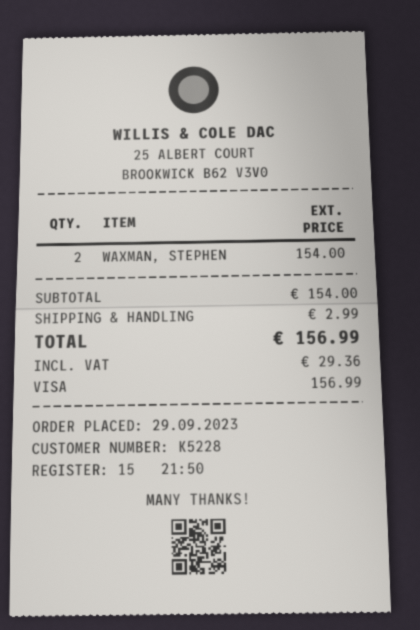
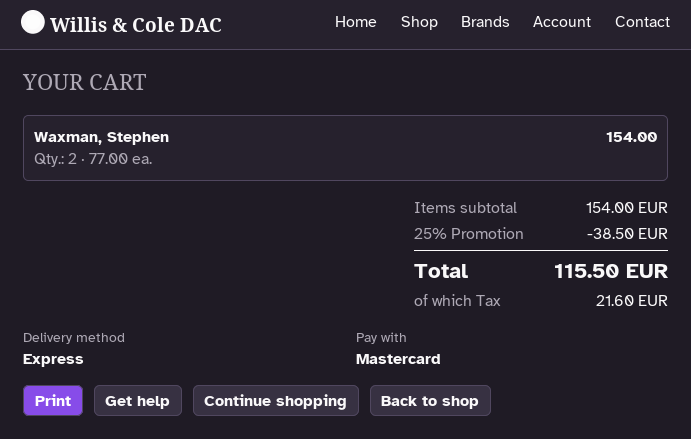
payment method: Visa -> Mastercard
discount: none -> 25% = 38.50
shipping: 2.99 -> none
tax: 29.36 -> 21.60
total: 156.99 -> 115.50

